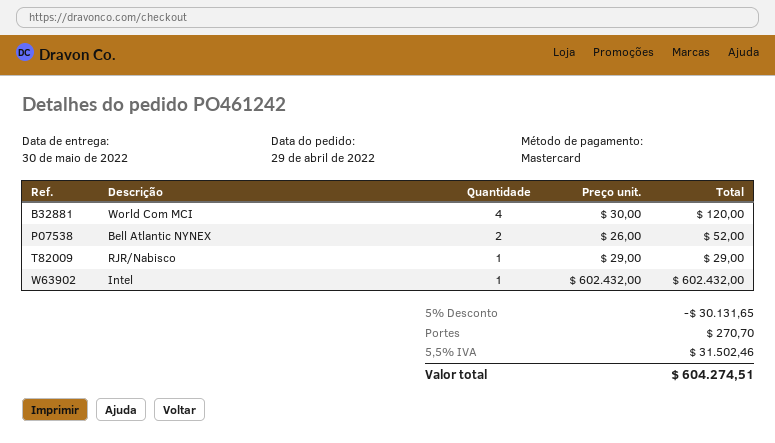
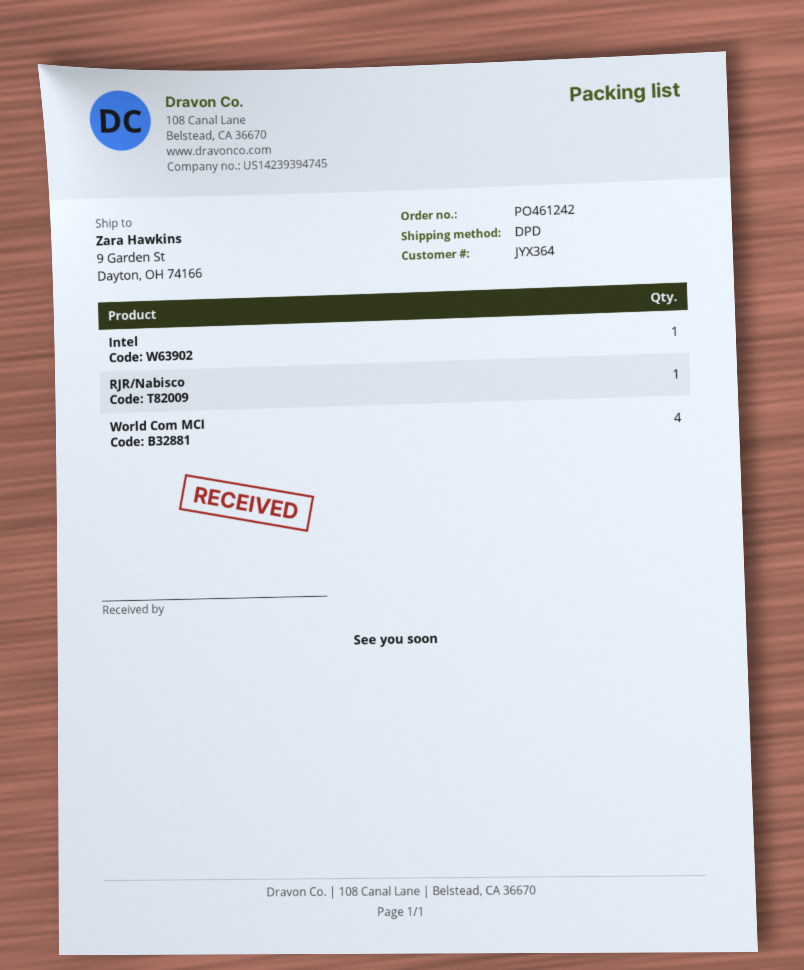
Bell Atlantic NYNEX: 2 -> none

